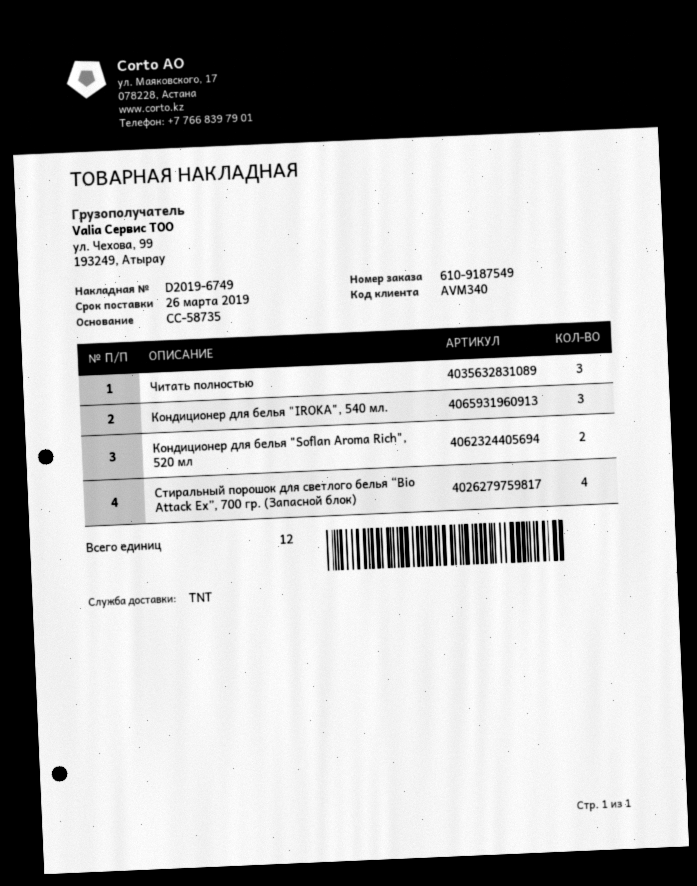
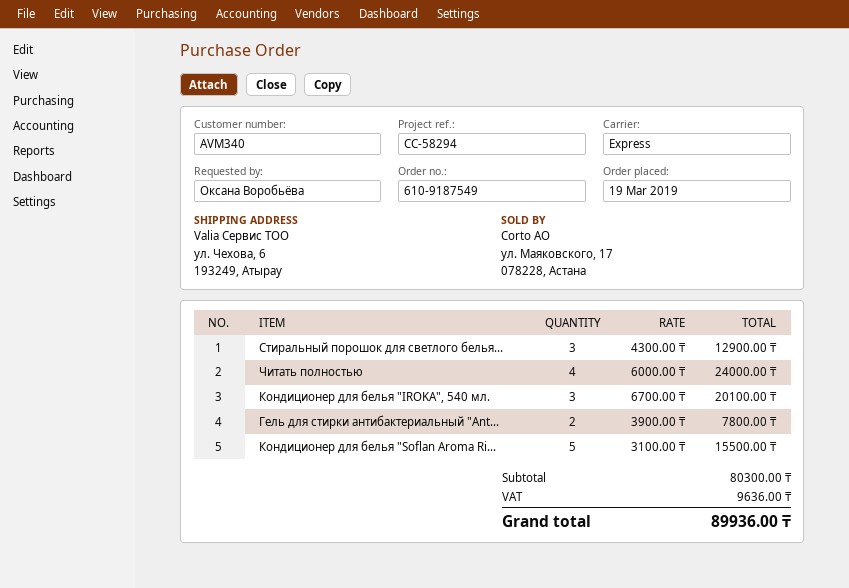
reference: CC-58735 -> CC-58294
shipping method: TNT -> express
ship to: ул. Чехова, 99, 193249, Атырау -> ул. Чехова, 6, 193249, Атырау
Читать полностью: 3 -> 4
Кондиционер для белья "Soflan Aroma Rich", 520 мл: 2 -> 5
Стиральный порошок для светлого белья “Bio Attack Ex”, 700 гр. (Запасной блок): 4 -> 3
Гель для стирки антибактериальный "Ant...: none -> 2

